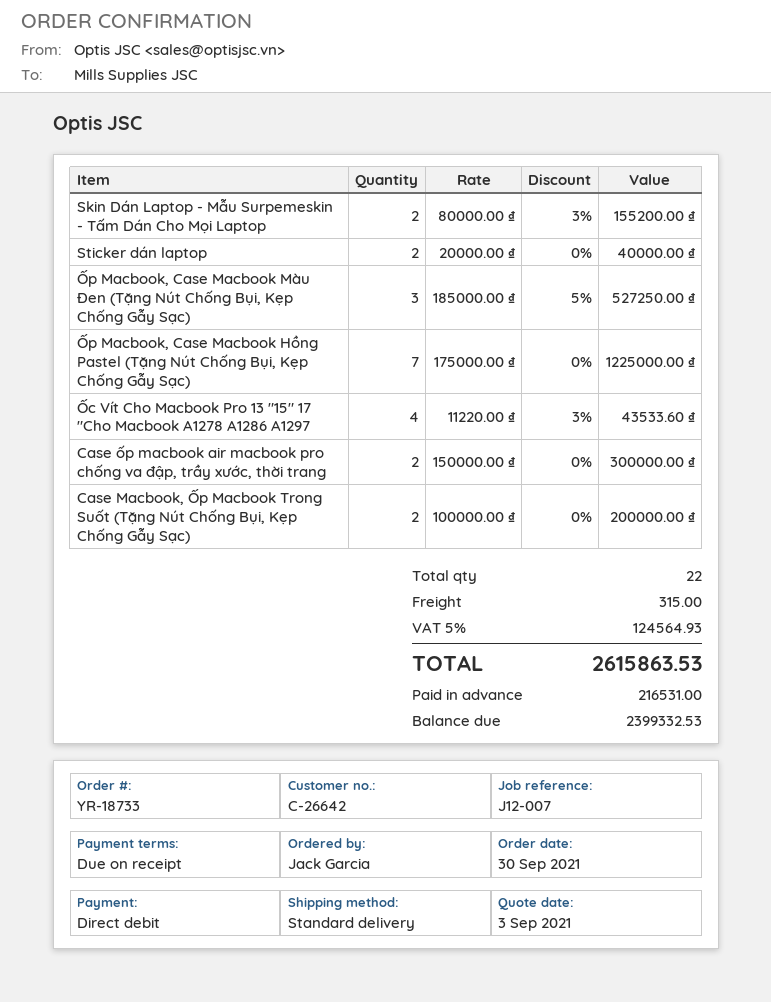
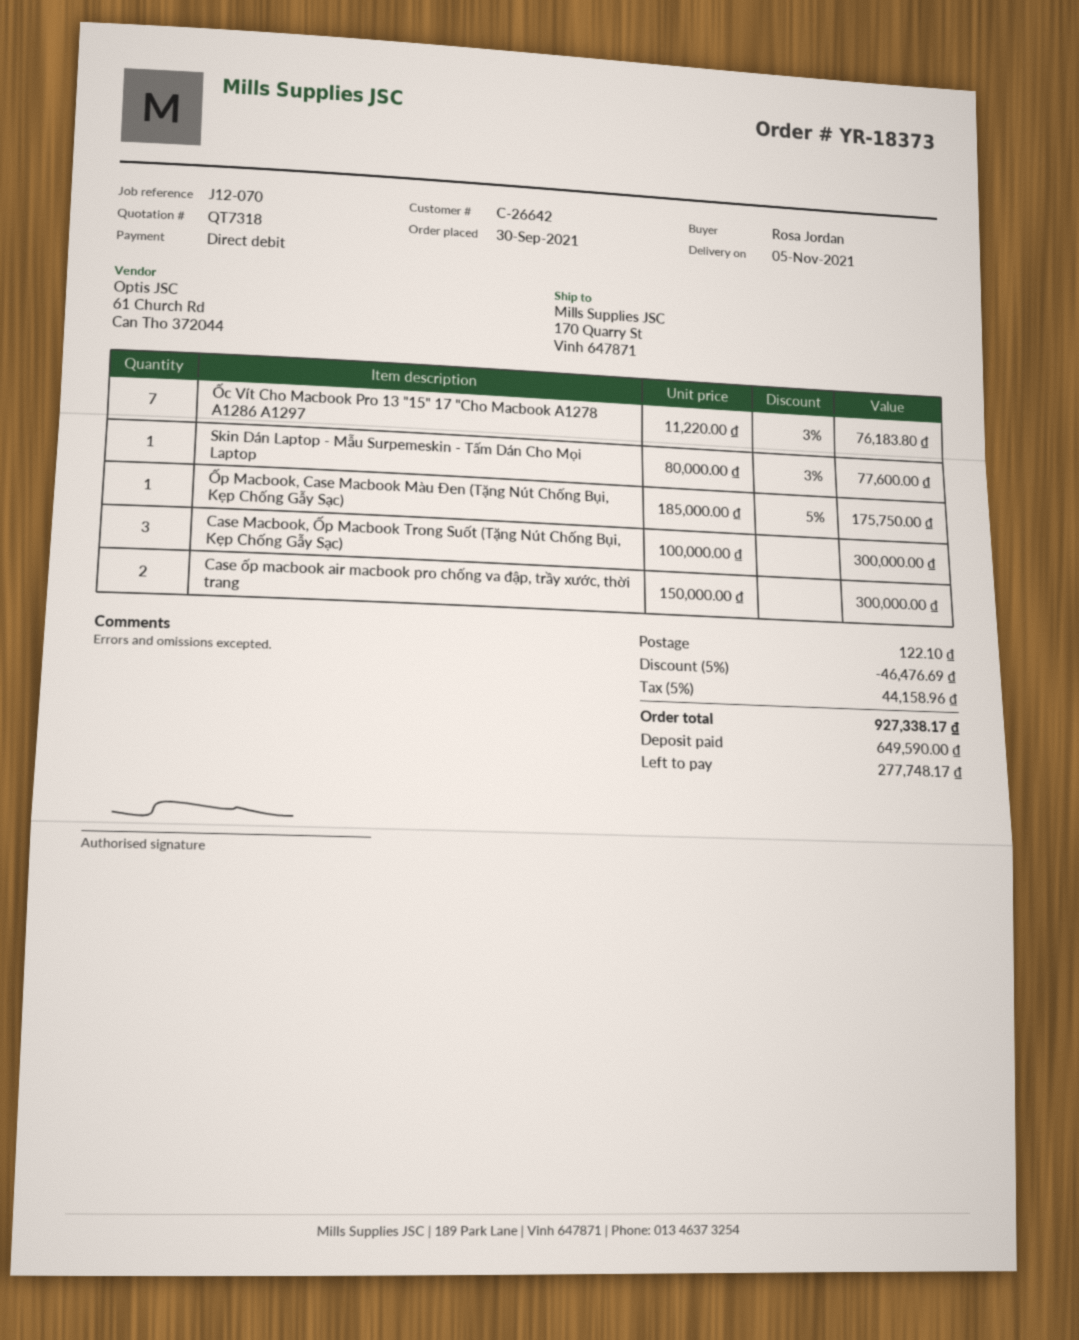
order number: YR-18733 -> YR-18373
reference: J12-007 -> J12-070
ordered by: Jack Garcia -> Rosa Jordan
Skin Dán Laptop - Mẫu Surpemeskin - Tấm Dán Cho Mọi Laptop: 2 x 80000.00 - 3% = 155200.00 -> 1 x 80000.00 - 3% = 77600.00
Sticker dán laptop: 2 x 20000.00 = 40000.00 -> none
Ốp Macbook, Case Macbook Màu Đen (Tặng Nút Chống Bụi, Kẹp Chống Gẫy Sạc): 3 x 185000.00 - 5% = 527250.00 -> 1 x 185000.00 - 5% = 175750.00
Ốp Macbook, Case Macbook Hồng Pastel (Tặng Nút Chống Bụi, Kẹp Chống Gẫy Sạc): 7 x 175000.00 = 1225000.00 -> none
Ốc Vít Cho Macbook Pro 13 "15" 17 "Cho Macbook A1278 A1286 A1297: 4 x 11220.00 - 3% = 43533.60 -> 7 x 11220.00 - 3% = 76183.80
Case Macbook, Ốp Macbook Trong Suốt (Tặng Nút Chống Bụi, Kẹp Chống Gẫy Sạc): 2 x 100000.00 = 200000.00 -> 3 x 100000.00 = 300000.00
discount: none -> 5% = 46476.69
shipping: 315.00 -> 122.10
tax: 5% = 124564.93 -> 5% = 44158.96
total: 2615863.53 -> 927338.17
deposit: 216531.00 -> 649590.00
balance: 2399332.53 -> 277748.17

